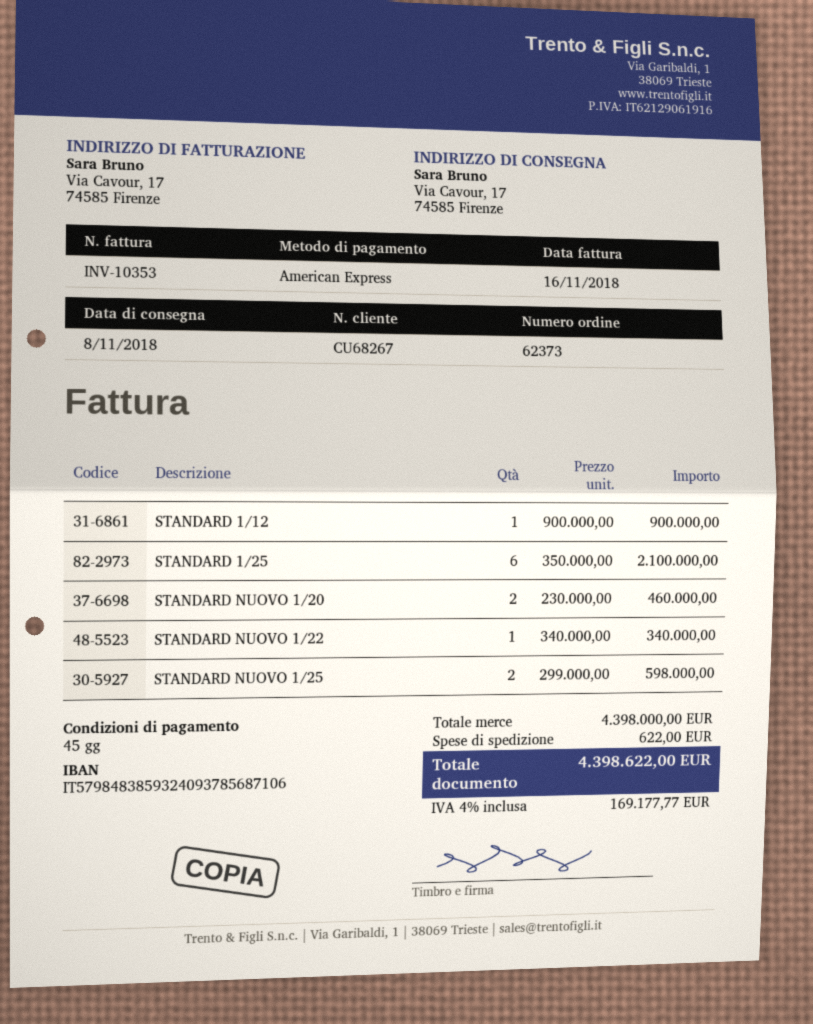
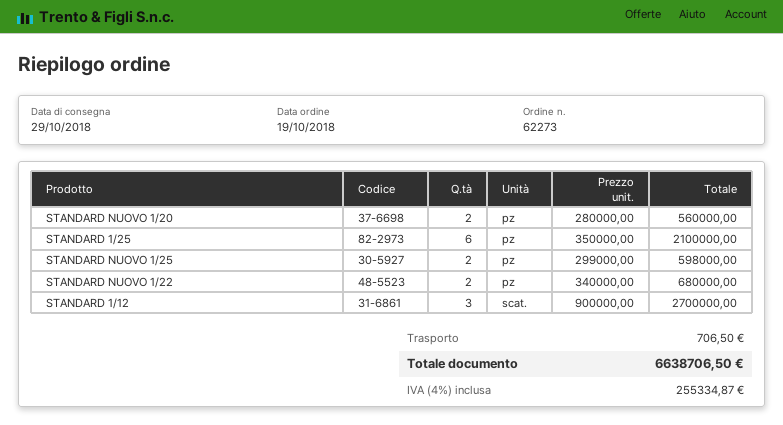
order number: 62373 -> 62273
delivery date: 2018-11-08 -> 2018-10-29
STANDARD 1/12: 1 x 900000.00 = 900000.00 -> 3 x 900000.00 = 2700000.00
STANDARD NUOVO 1/20: 2 x 230000.00 = 460000.00 -> 2 x 280000.00 = 560000.00
STANDARD NUOVO 1/22: 1 x 340000.00 = 340000.00 -> 2 x 340000.00 = 680000.00
shipping: 622.00 -> 706.50
tax: 4% = 169177.77 -> 4% = 255334.87
total: 4398622.00 -> 6638706.50

